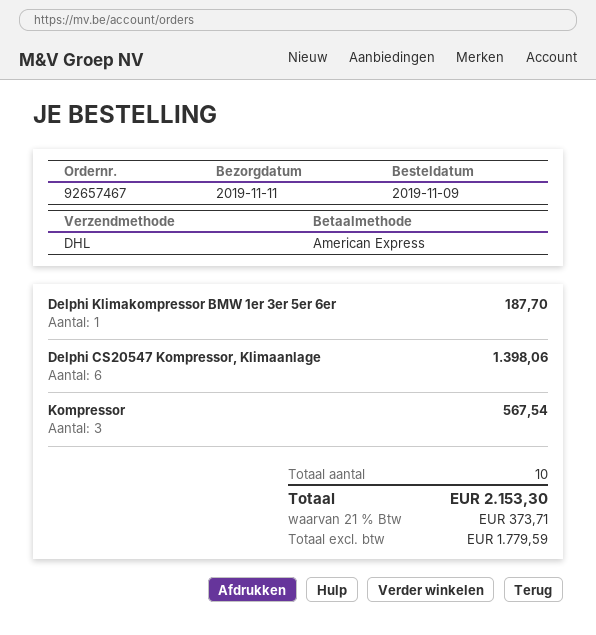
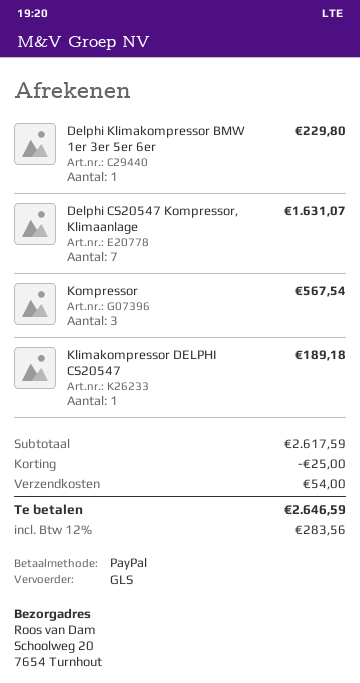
payment method: American Express -> PayPal
shipping method: DHL -> GLS
Delphi Klimakompressor BMW 1er 3er 5er 6er: 1 for 187.70 -> 1 for 229.80
Delphi CS20547 Kompressor, Klimaanlage: 6 for 1398.06 -> 7 for 1631.07
Klimakompressor DELPHI CS20547: none -> 1 for 189.18
discount: none -> 25.00
shipping: none -> 54.00
tax: 21% = 373.71 -> 12% = 283.56
total: 2153.30 -> 2646.59

